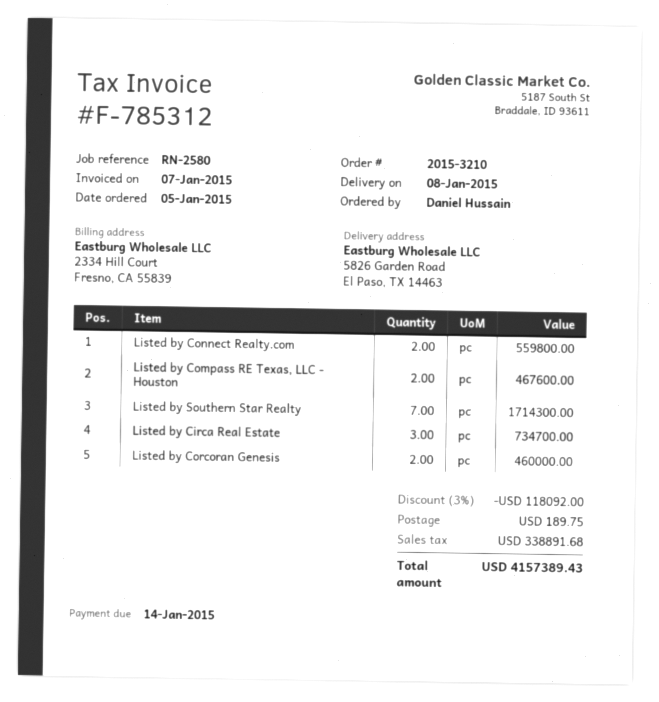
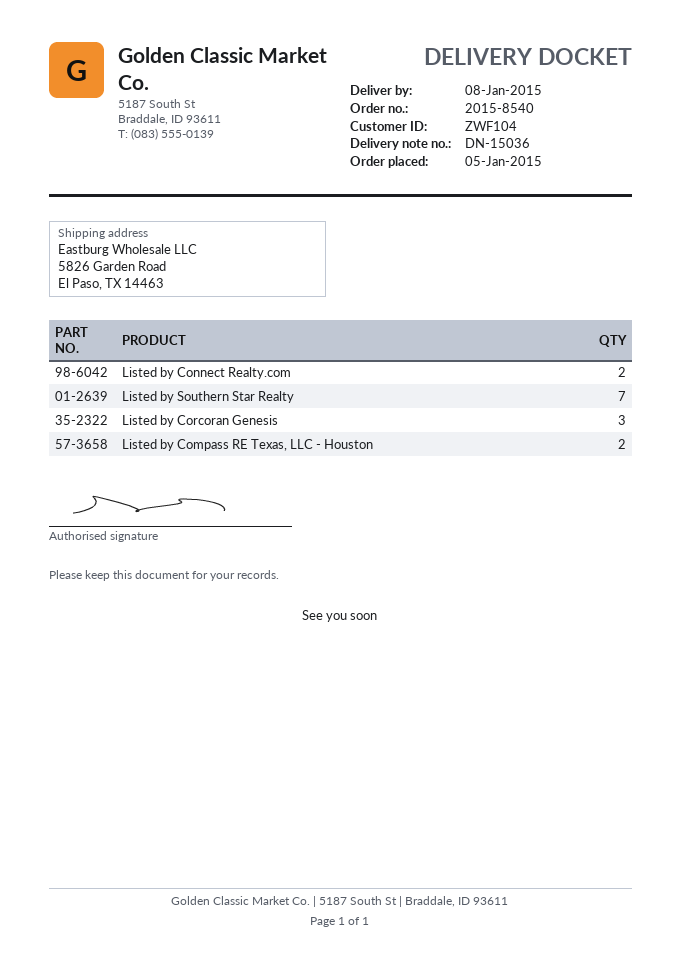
order number: 2015-3210 -> 2015-8540
Listed by Circa Real Estate: 3 -> none
Listed by Corcoran Genesis: 2 -> 3

